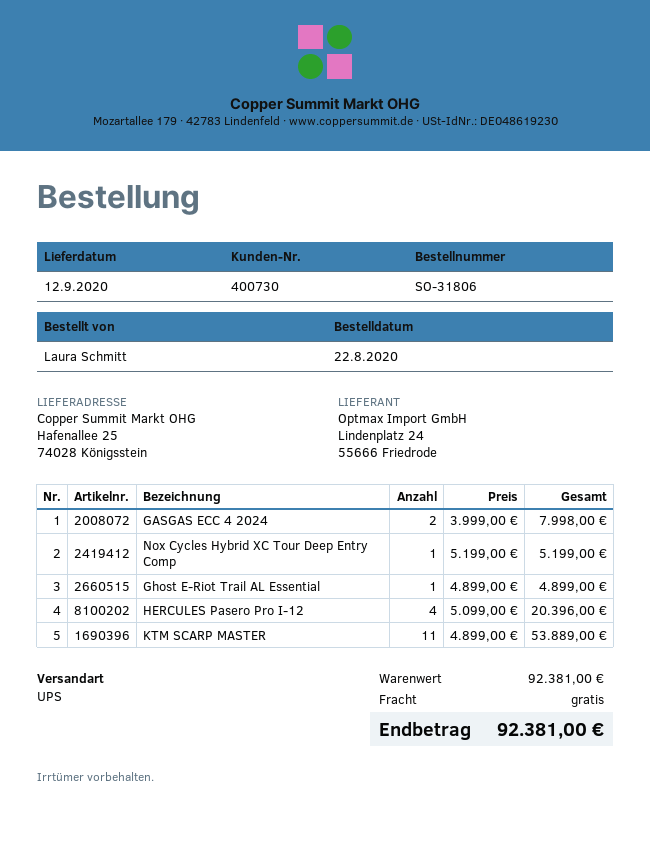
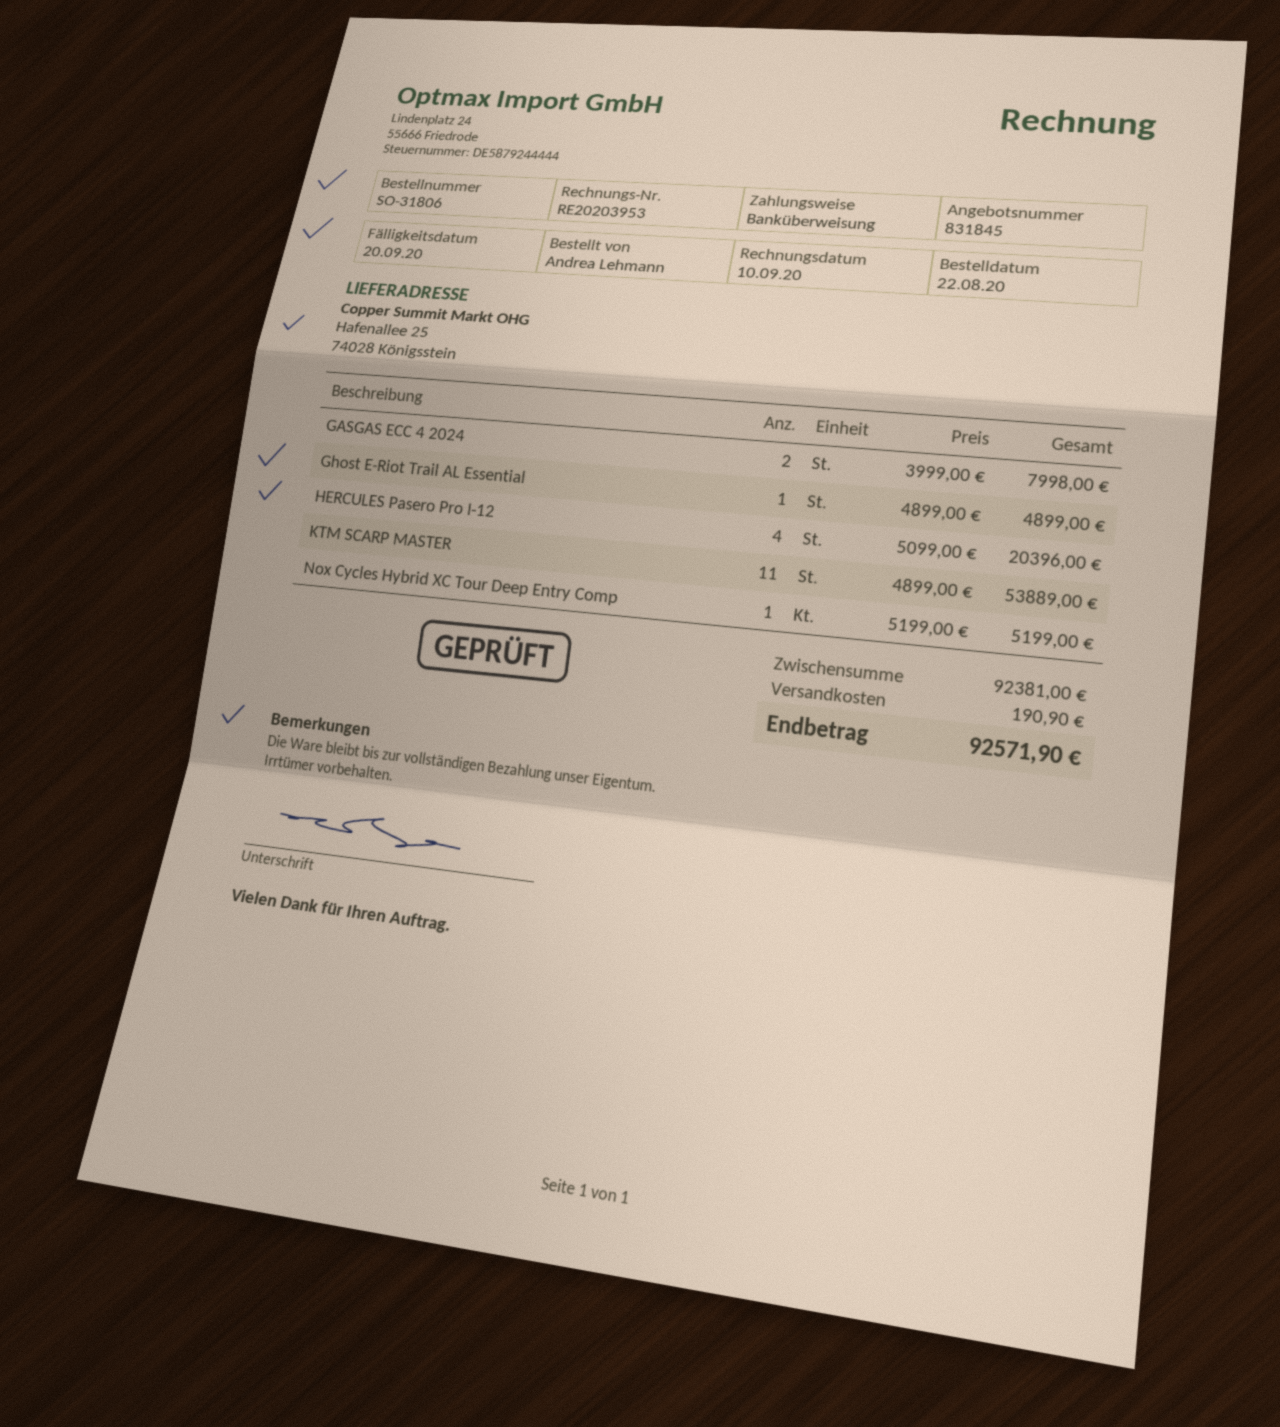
ordered by: Laura Schmitt -> Andrea Lehmann
shipping: 0.00 -> 190.90
total: 92381.00 -> 92571.90

